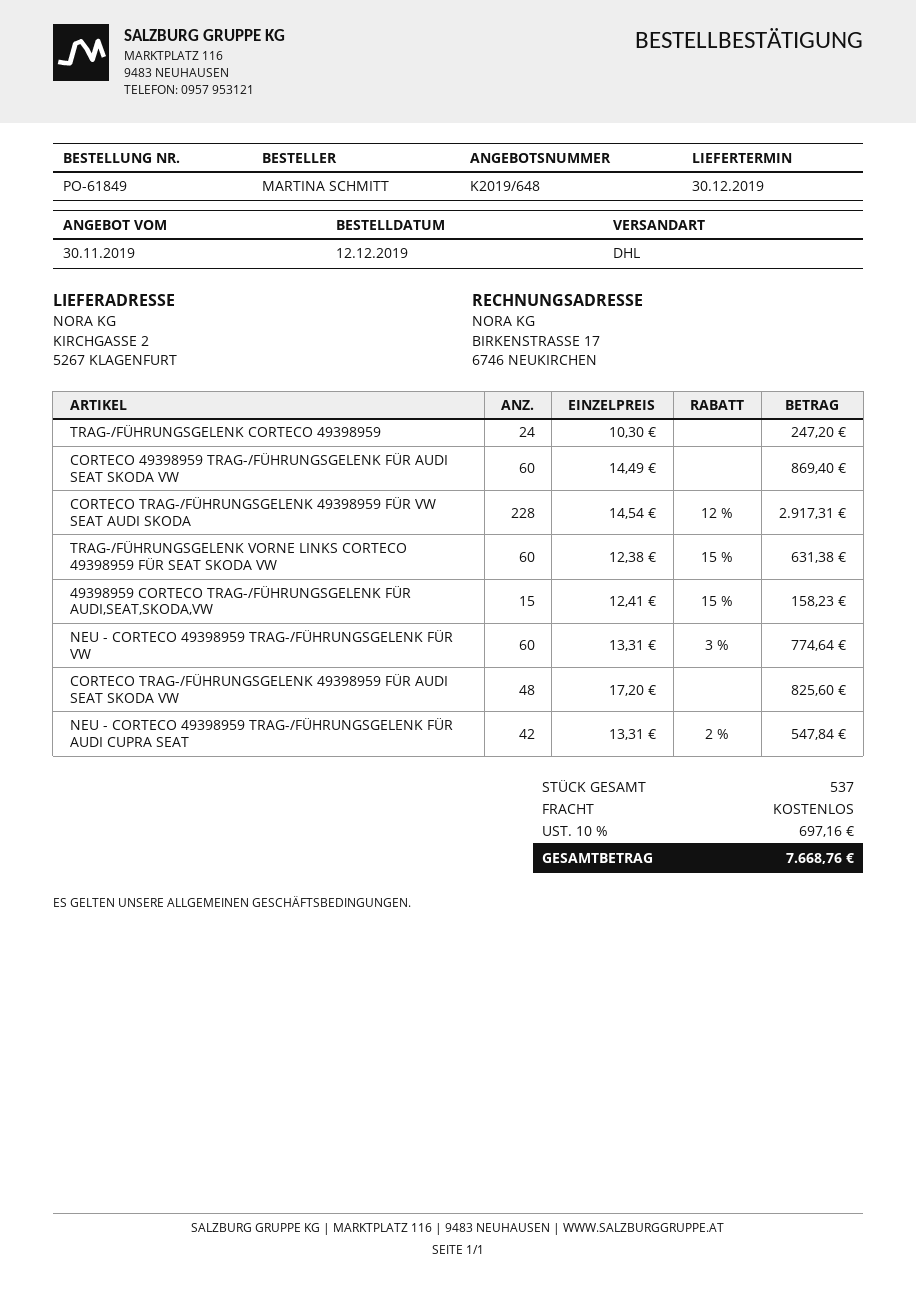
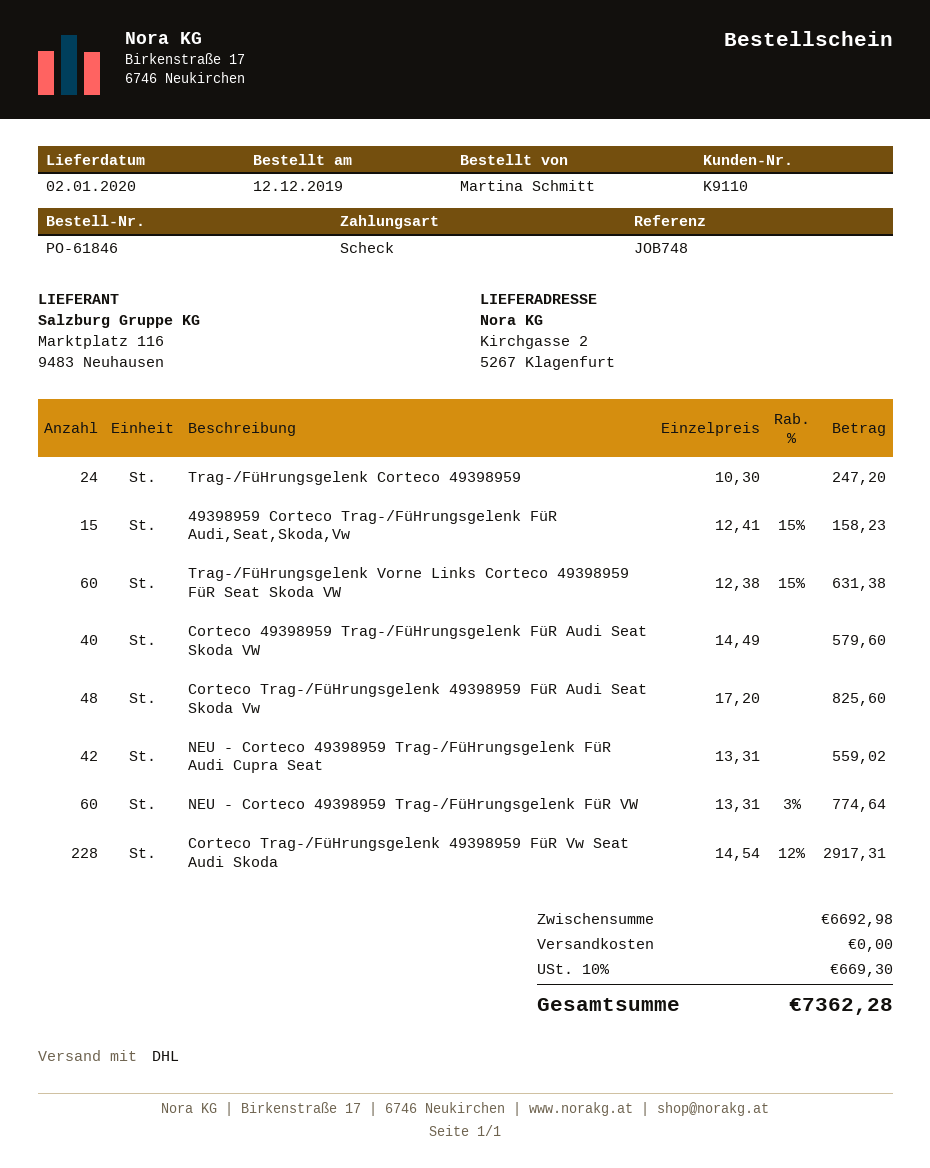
order number: PO-61849 -> PO-61846
delivery date: 2019-12-30 -> 2020-01-02
CORTECO 49398959 TRAG-/FÜHRUNGSGELENK FÜR AUDI SEAT SKODA VW: 60 x 14.49 = 869.40 -> 40 x 14.49 = 579.60
NEU - CORTECO 49398959 TRAG-/FÜHRUNGSGELENK FÜR AUDI CUPRA SEAT: 42 x 13.31 - 2% = 547.84 -> 42 x 13.31 = 559.02
tax: 10% = 697.16 -> 10% = 669.30
total: 7668.76 -> 7362.28

